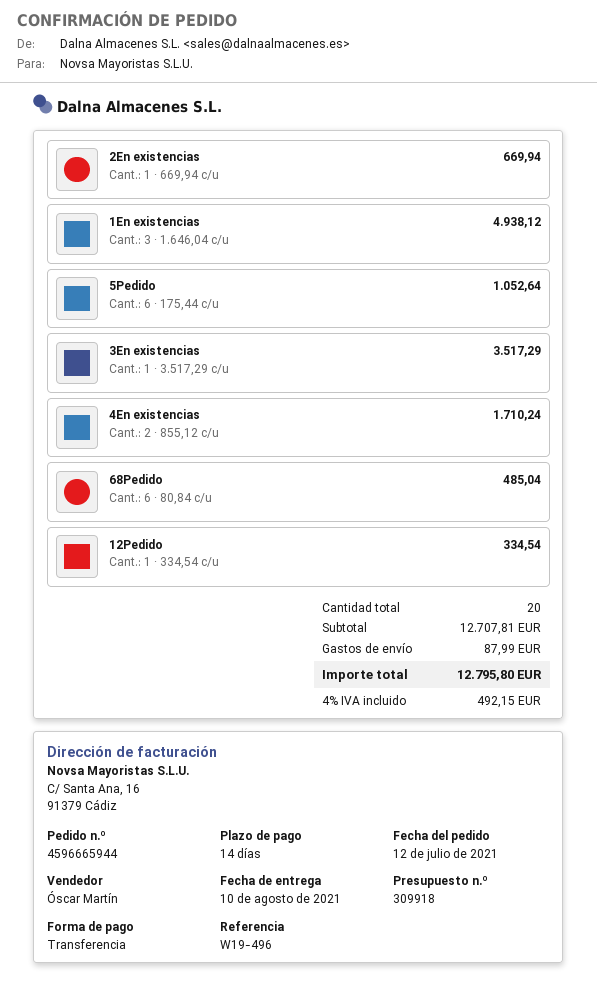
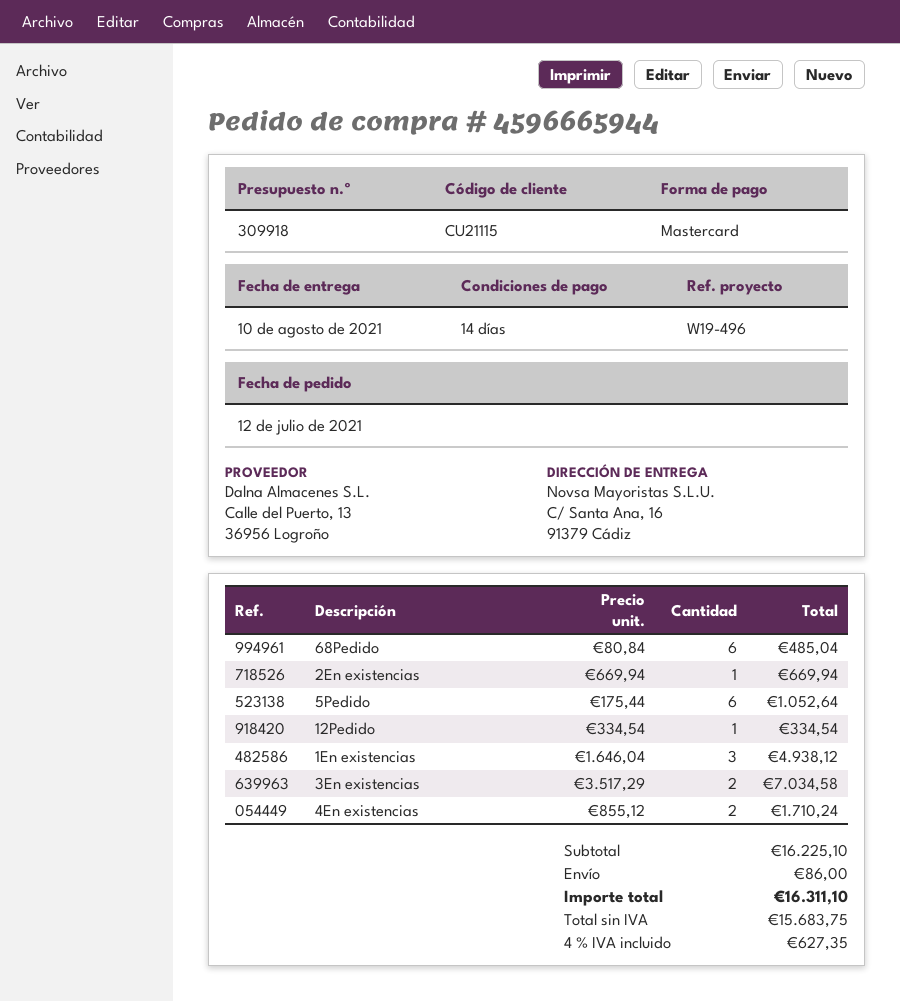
payment method: bank transfer -> Mastercard
3En existencias: 1 x 3517.29 = 3517.29 -> 2 x 3517.29 = 7034.58
subtotal: 12707.81 -> 16225.10
shipping: 87.99 -> 86.00
tax: 4% = 492.15 -> 4% = 627.35
total: 12795.80 -> 16311.10

